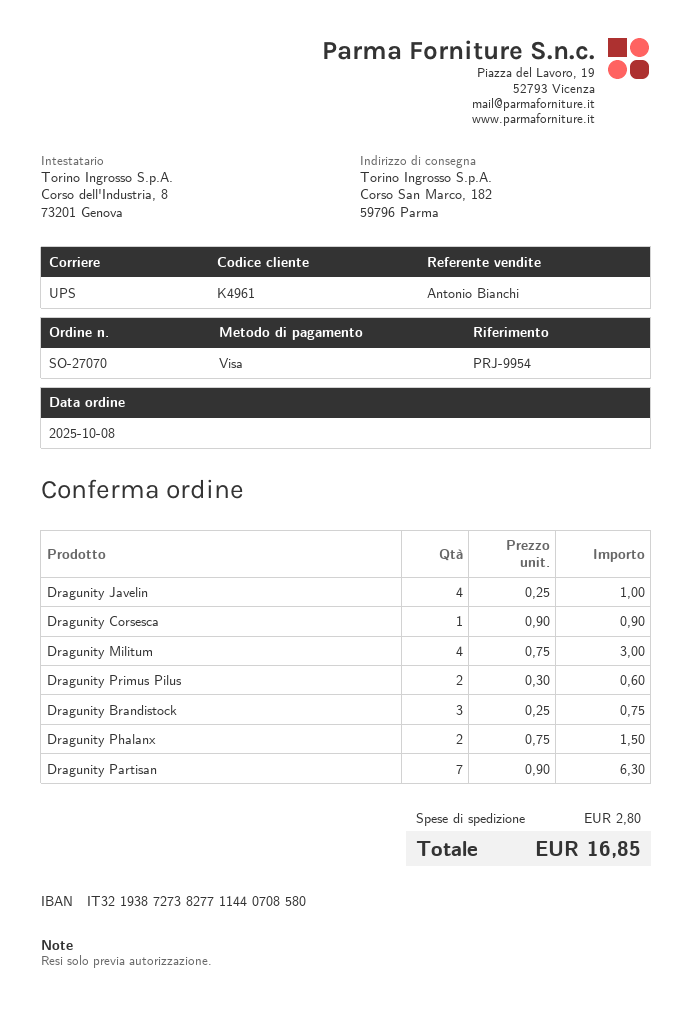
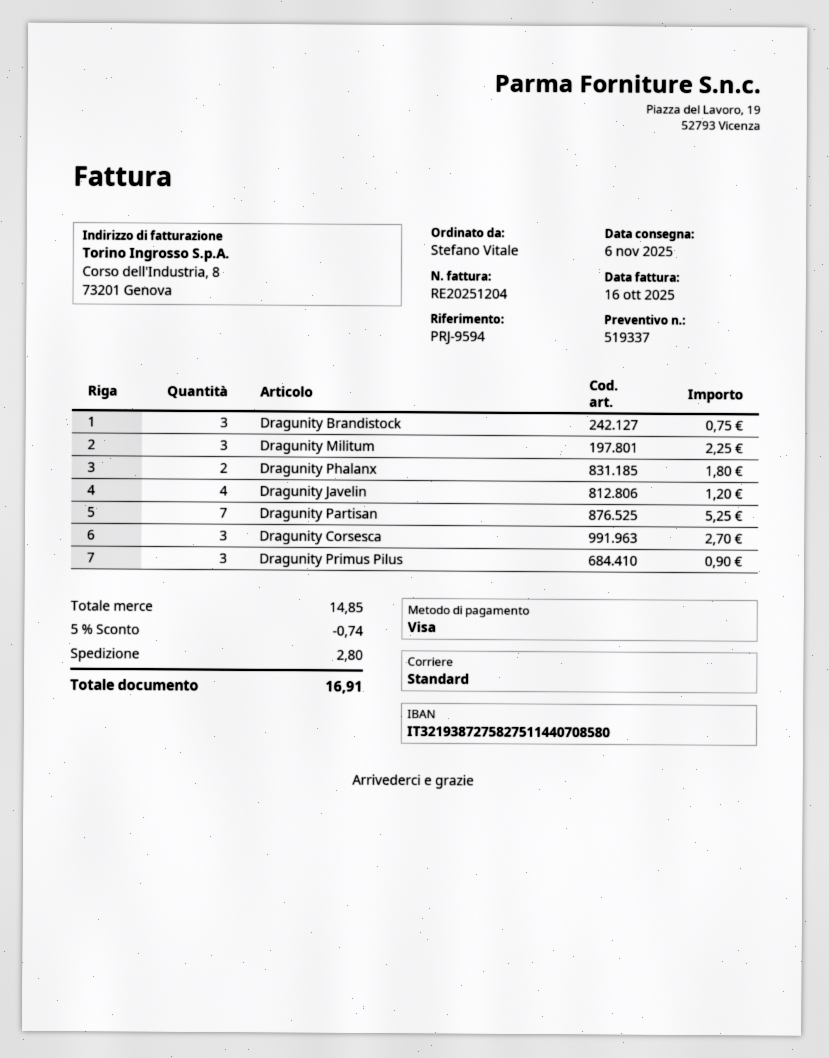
reference: PRJ-9954 -> PRJ-9594
bank account: IT3219387273827711440708580 -> IT3219387275827511440708580
shipping method: UPS -> standard
Dragunity Javelin: 4 for 1.00 -> 4 for 1.20
Dragunity Corsesca: 1 for 0.90 -> 3 for 2.70
Dragunity Militum: 4 for 3.00 -> 3 for 2.25
Dragunity Primus Pilus: 2 for 0.60 -> 3 for 0.90
Dragunity Phalanx: 2 for 1.50 -> 2 for 1.80
Dragunity Partisan: 7 for 6.30 -> 7 for 5.25
discount: none -> 5% = 0.74
total: 16.85 -> 16.91

